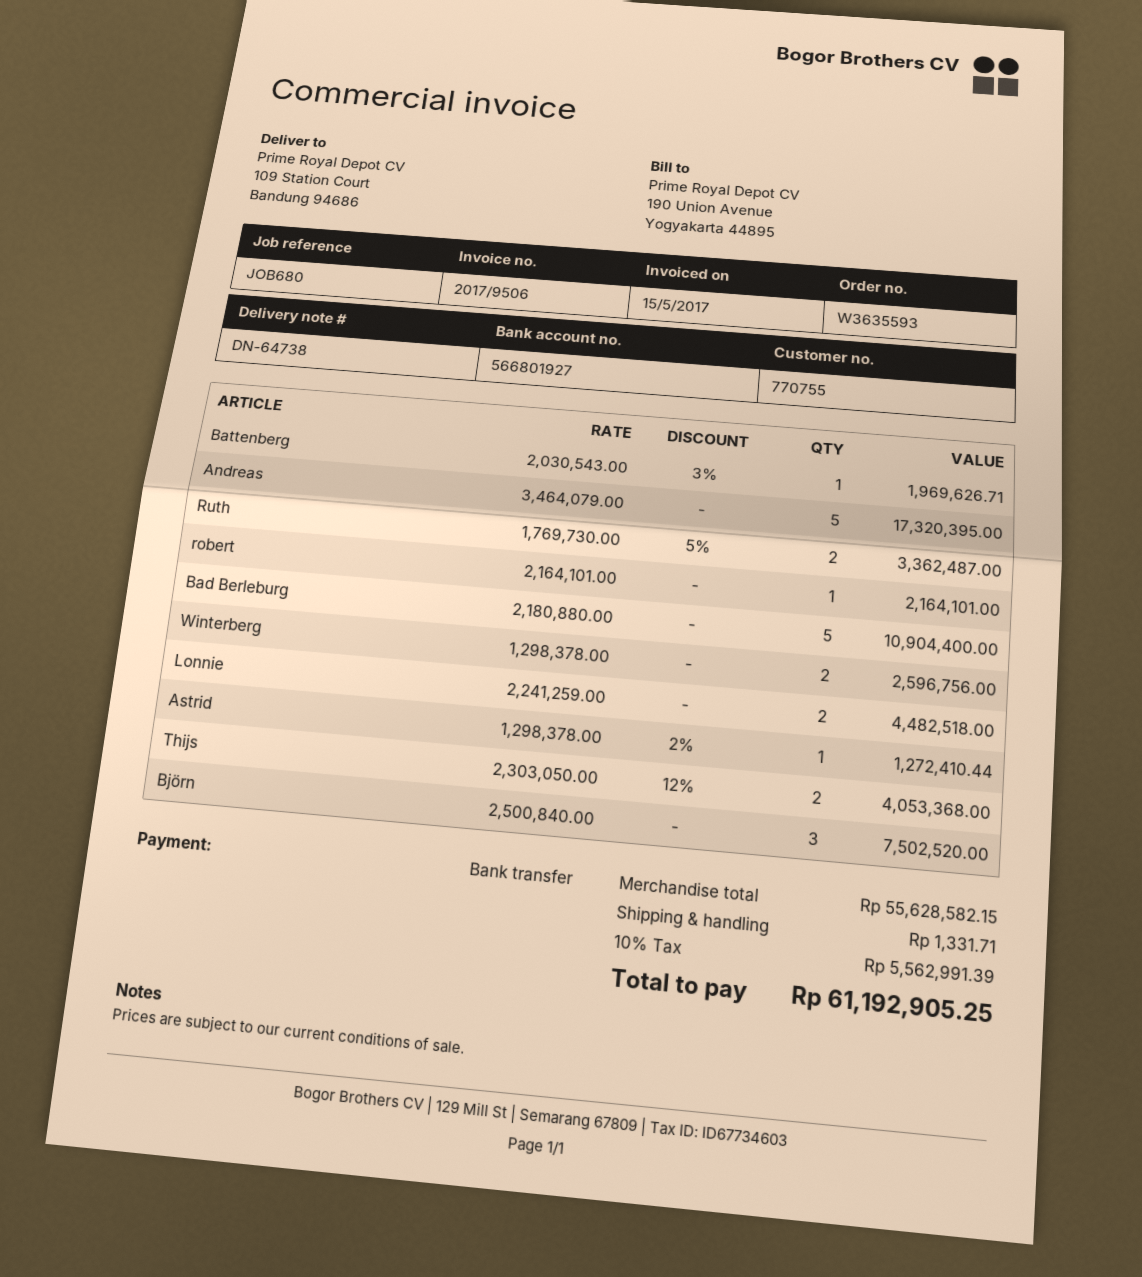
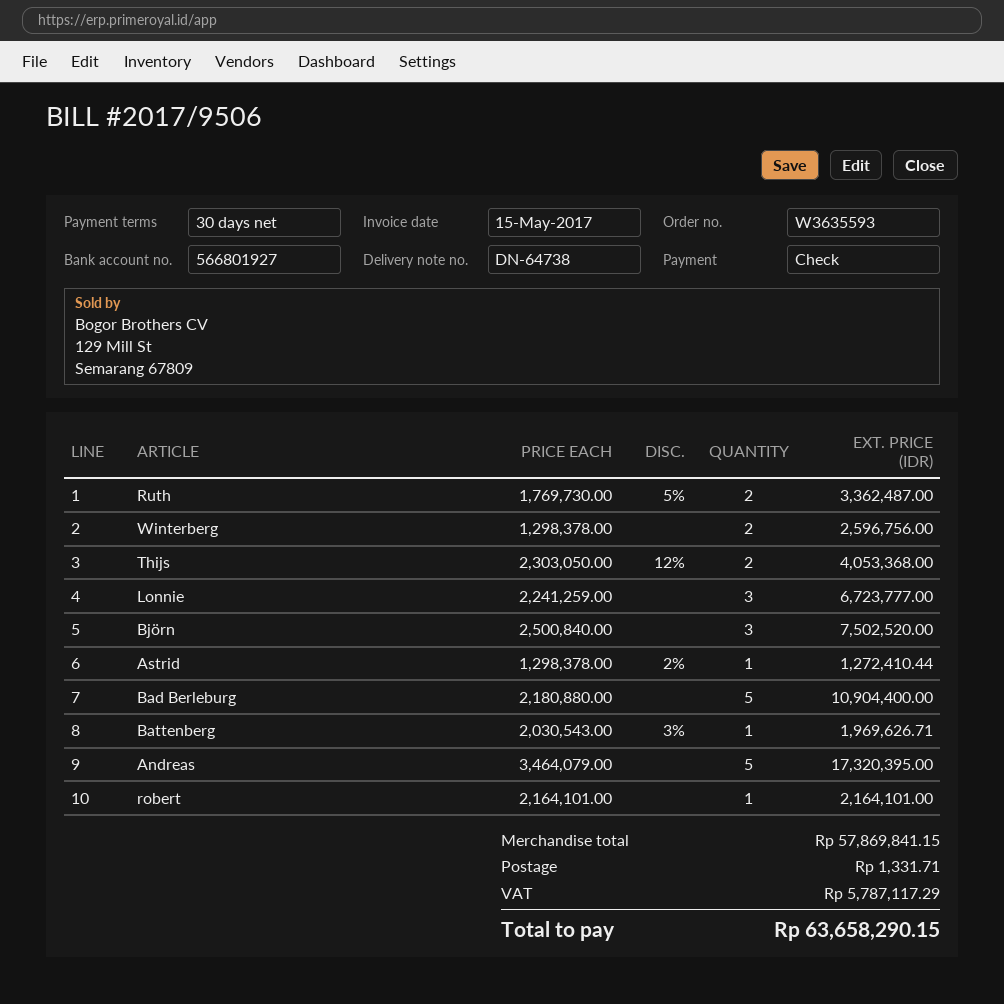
payment method: bank transfer -> cheque
Lonnie: 2 x 2241259.00 = 4482518.00 -> 3 x 2241259.00 = 6723777.00
subtotal: 55628582.15 -> 57869841.15
tax: 5562991.39 -> 5787117.29
total: 61192905.25 -> 63658290.15

